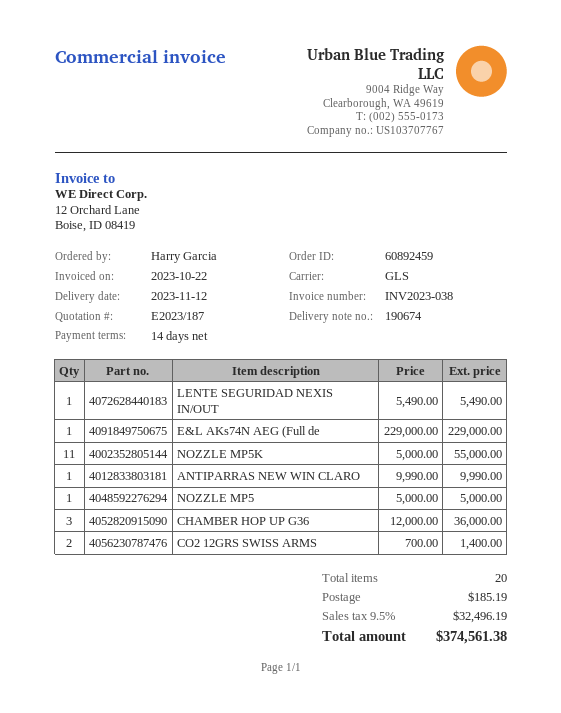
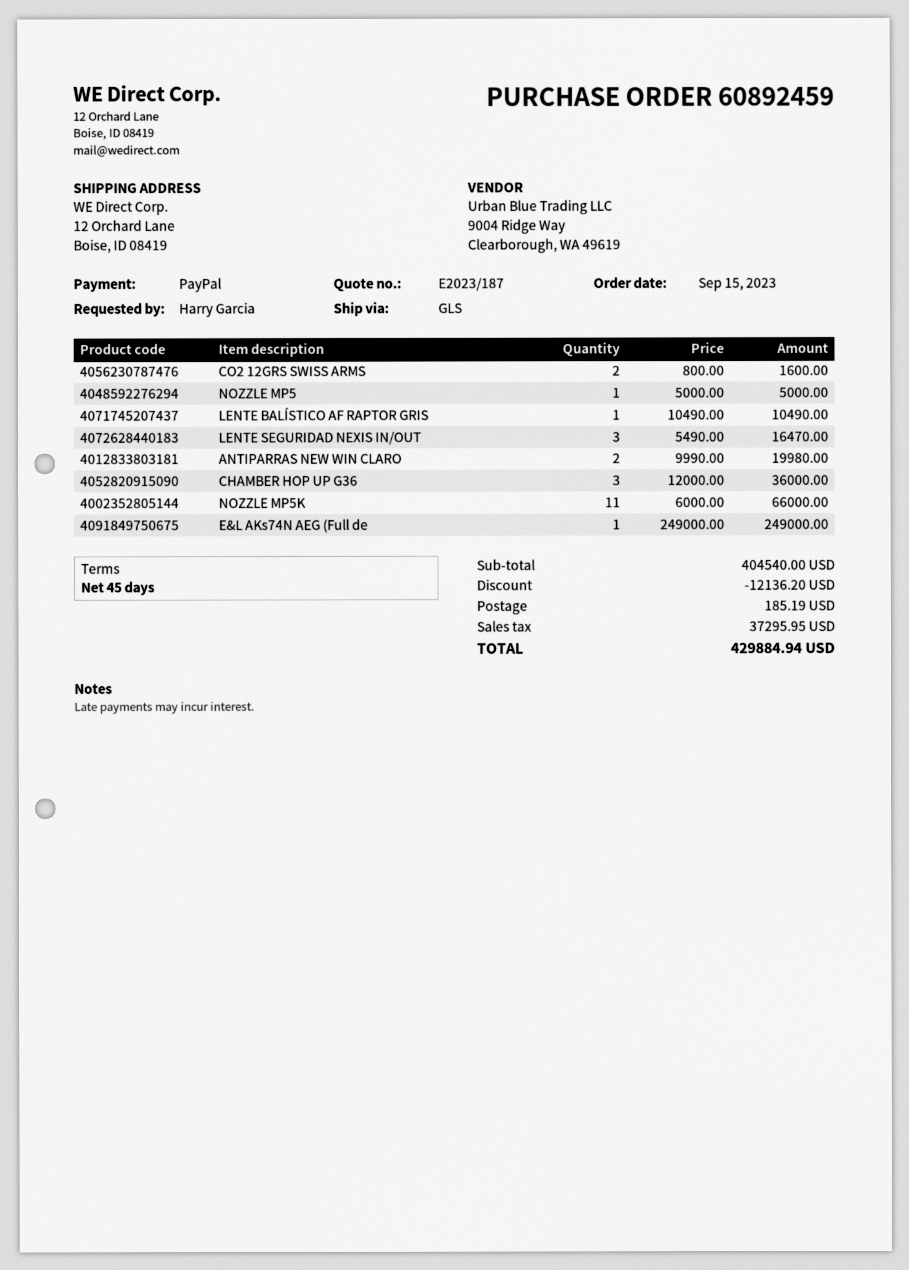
payment terms: 14 days -> 45 days
LENTE SEGURIDAD NEXIS IN/OUT: 1 x 5490.00 = 5490.00 -> 3 x 5490.00 = 16470.00
E&L AKs74N AEG (Full de: 1 x 229000.00 = 229000.00 -> 1 x 249000.00 = 249000.00
NOZZLE MP5K: 11 x 5000.00 = 55000.00 -> 11 x 6000.00 = 66000.00
ANTIPARRAS NEW WIN CLARO: 1 x 9990.00 = 9990.00 -> 2 x 9990.00 = 19980.00
CO2 12GRS SWISS ARMS: 2 x 700.00 = 1400.00 -> 2 x 800.00 = 1600.00
LENTE BALÍSTICO AF RAPTOR GRIS: none -> 1 x 10490.00 = 10490.00
discount: none -> 12136.20
tax: 32496.19 -> 37295.95
total: 374561.38 -> 429884.94

